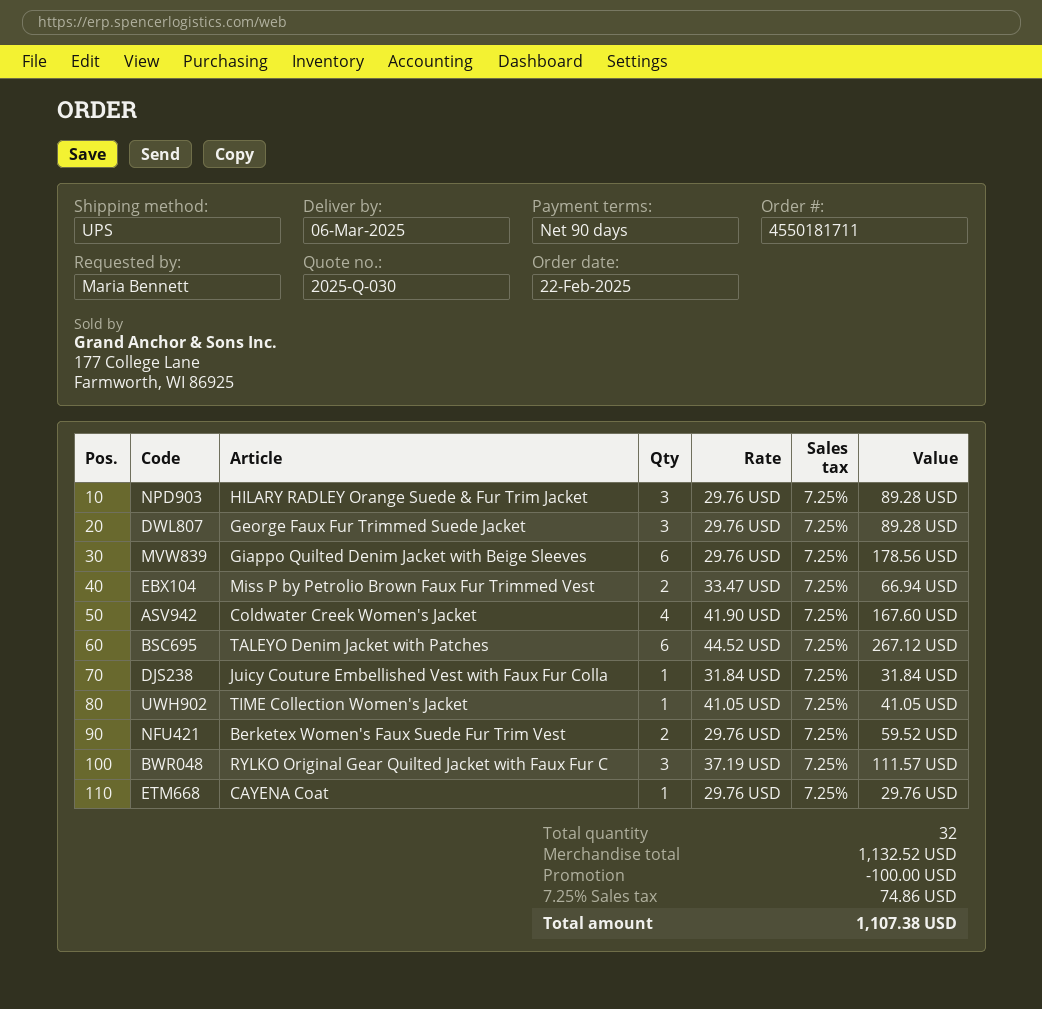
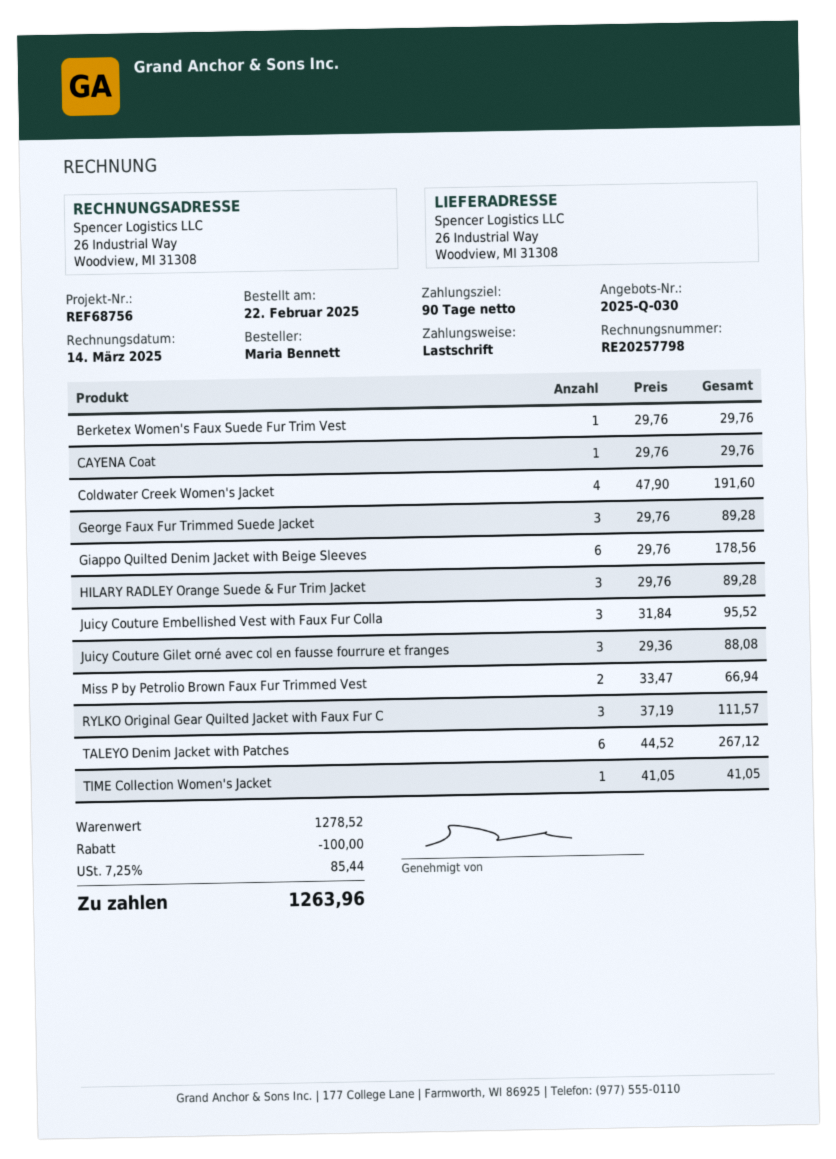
Coldwater Creek Women's Jacket: 4 x 41.90 = 167.60 -> 4 x 47.90 = 191.60
Juicy Couture Embellished Vest with Faux Fur Colla: 1 x 31.84 = 31.84 -> 3 x 31.84 = 95.52
Berketex Women's Faux Suede Fur Trim Vest: 2 x 29.76 = 59.52 -> 1 x 29.76 = 29.76
Juicy Couture Gilet orné avec col en fausse fourrure et franges: none -> 3 x 29.36 = 88.08
subtotal: 1132.52 -> 1278.52
tax: 7.25% = 74.86 -> 7.25% = 85.44
total: 1107.38 -> 1263.96

